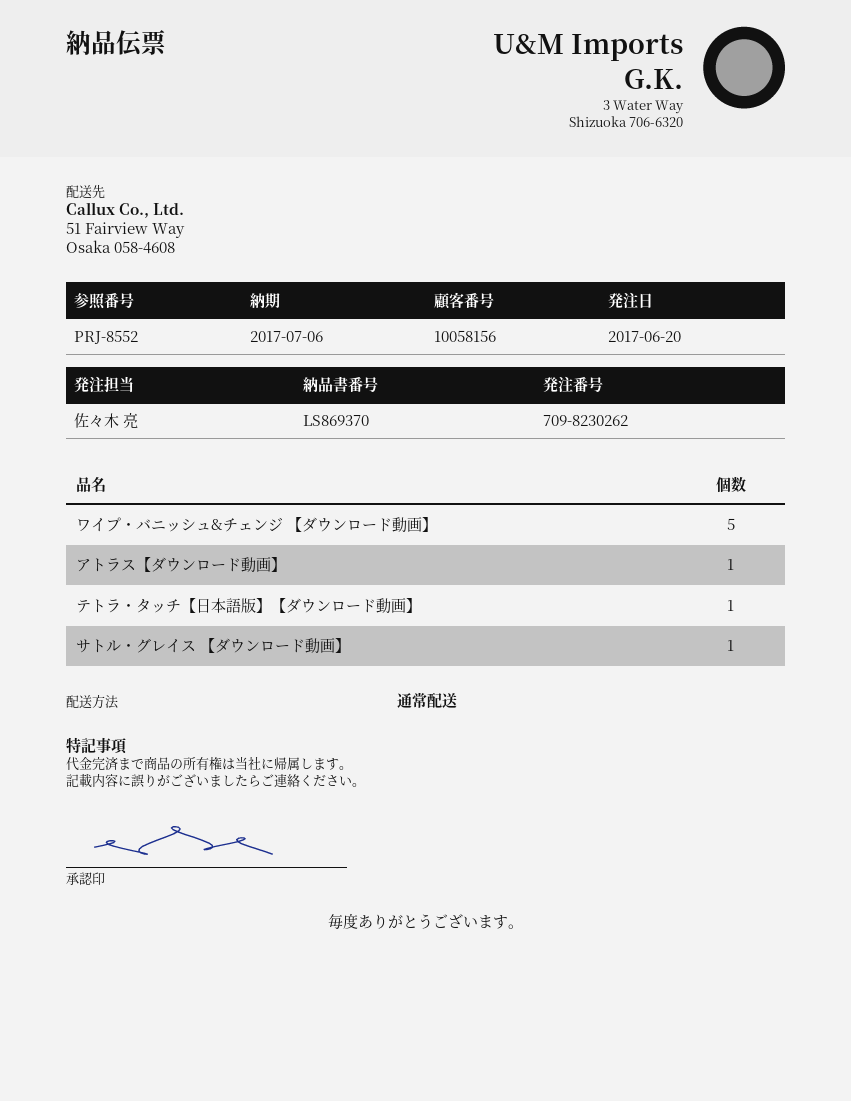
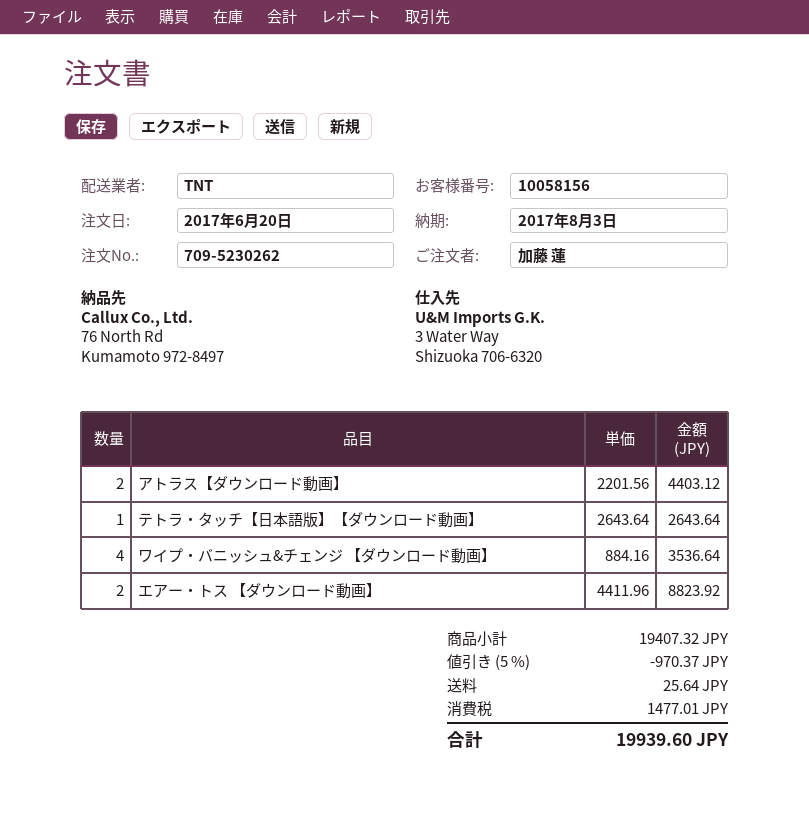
order number: 709-8230262 -> 709-5230262
delivery date: 2017-07-06 -> 2017-08-03
ordered by: 佐々木 亮 -> 加藤 蓮
shipping method: standard -> TNT
ship to: 51 Fairview Way, Osaka 058-4608 -> 76 North Rd, Kumamoto 972-8497
ワイプ・バニッシュ&チェンジ 【ダウンロード動画】: 5 -> 4
アトラス【ダウンロード動画】: 1 -> 2
サトル・グレイス 【ダウンロード動画】: 1 -> none
エアー・トス 【ダウンロード動画】: none -> 2

